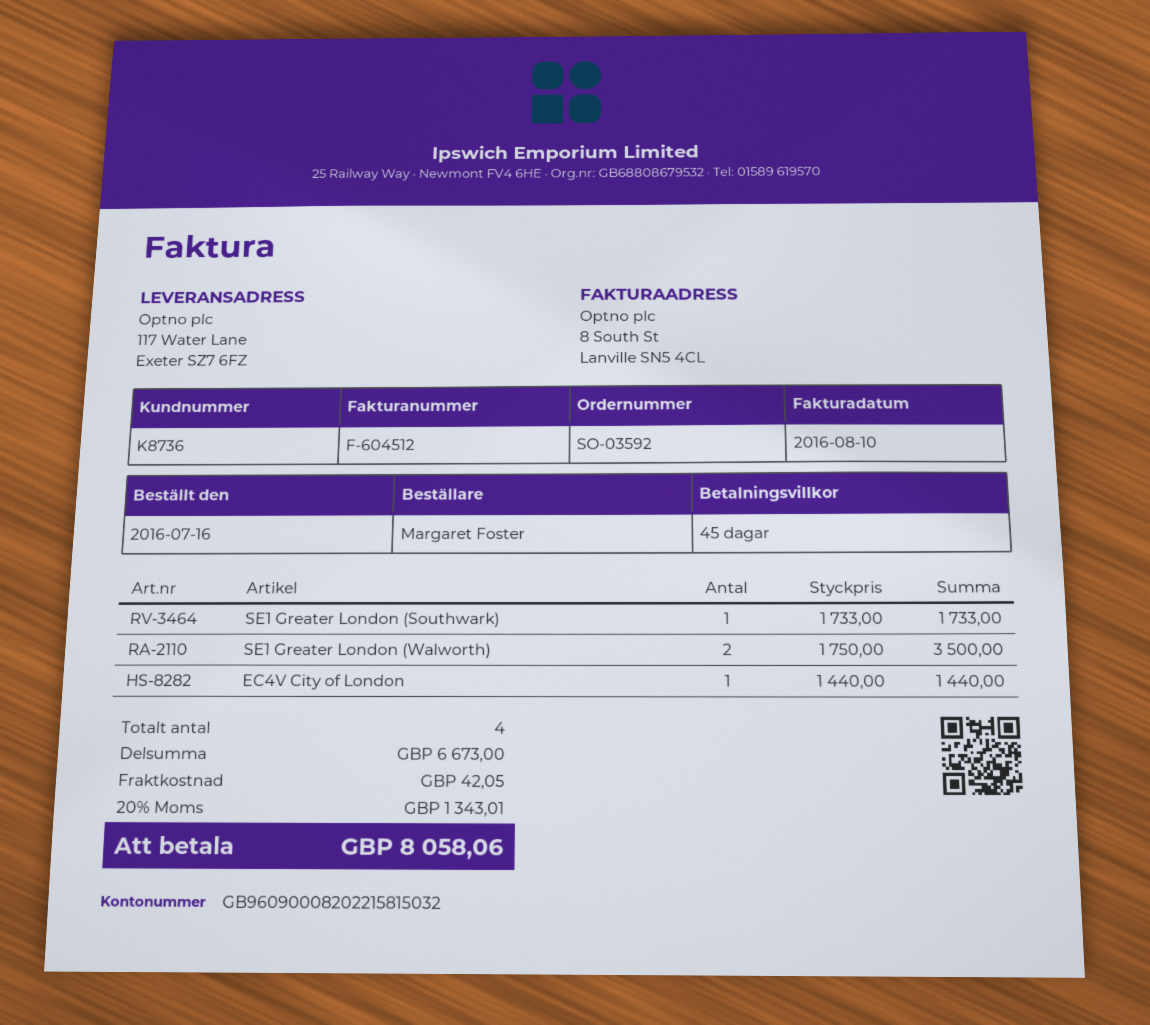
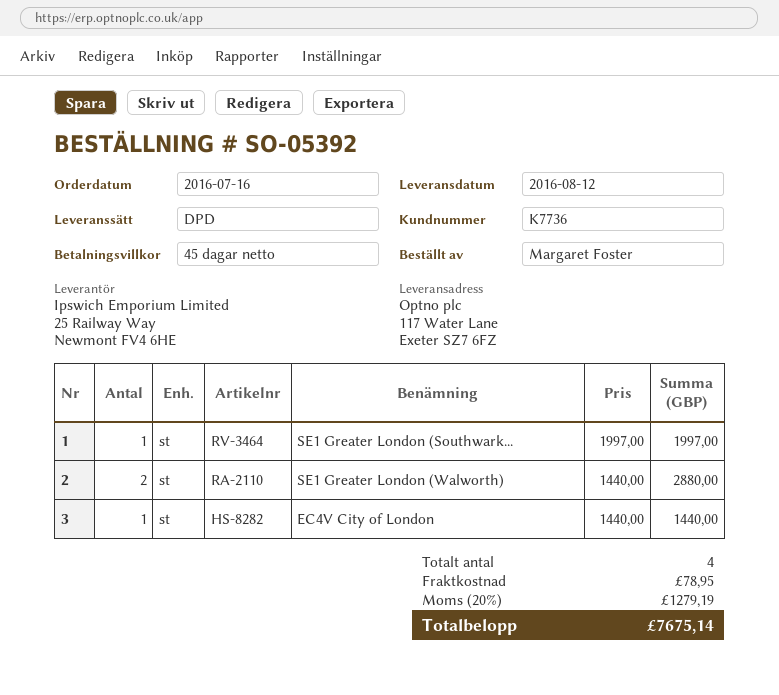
order number: SO-03592 -> SO-05392
customer number: K8736 -> K7736
SE1 Greater London (Southwark): 1 x 1733.00 = 1733.00 -> 1 x 1997.00 = 1997.00
SE1 Greater London (Walworth): 2 x 1750.00 = 3500.00 -> 2 x 1440.00 = 2880.00
shipping: 42.05 -> 78.95
tax: 20% = 1343.01 -> 20% = 1279.19
total: 8058.06 -> 7675.14

